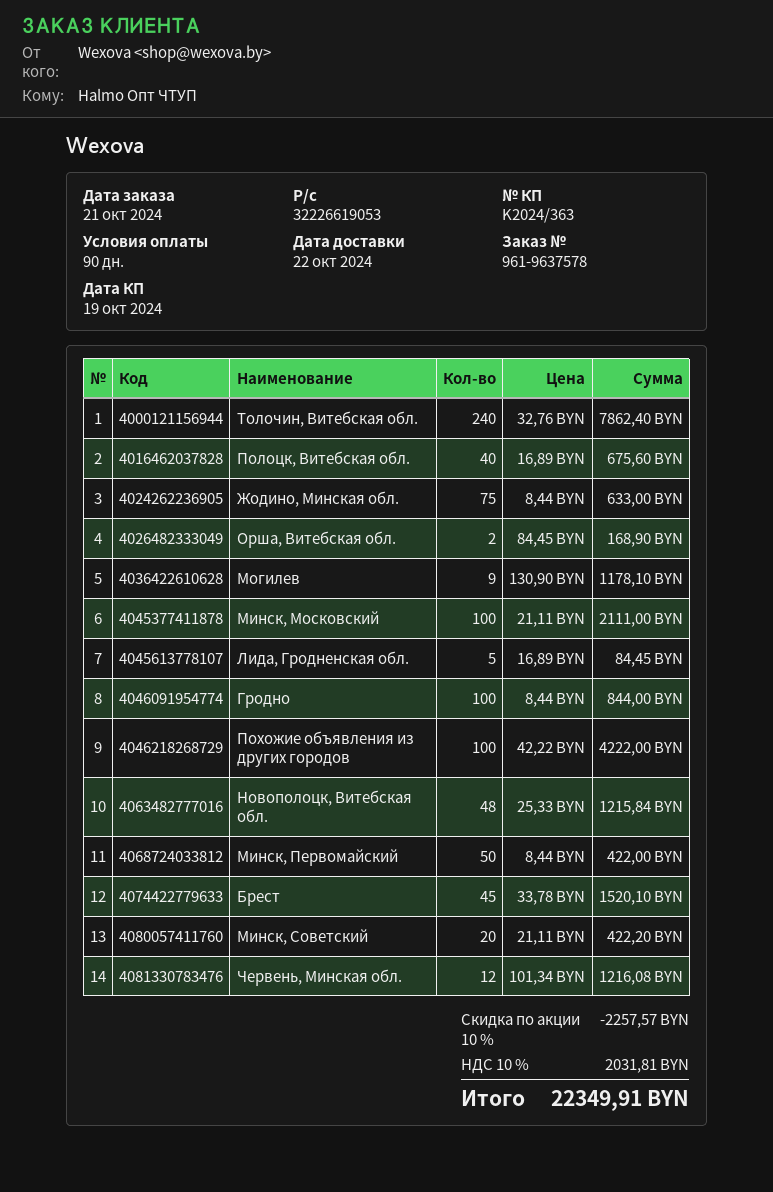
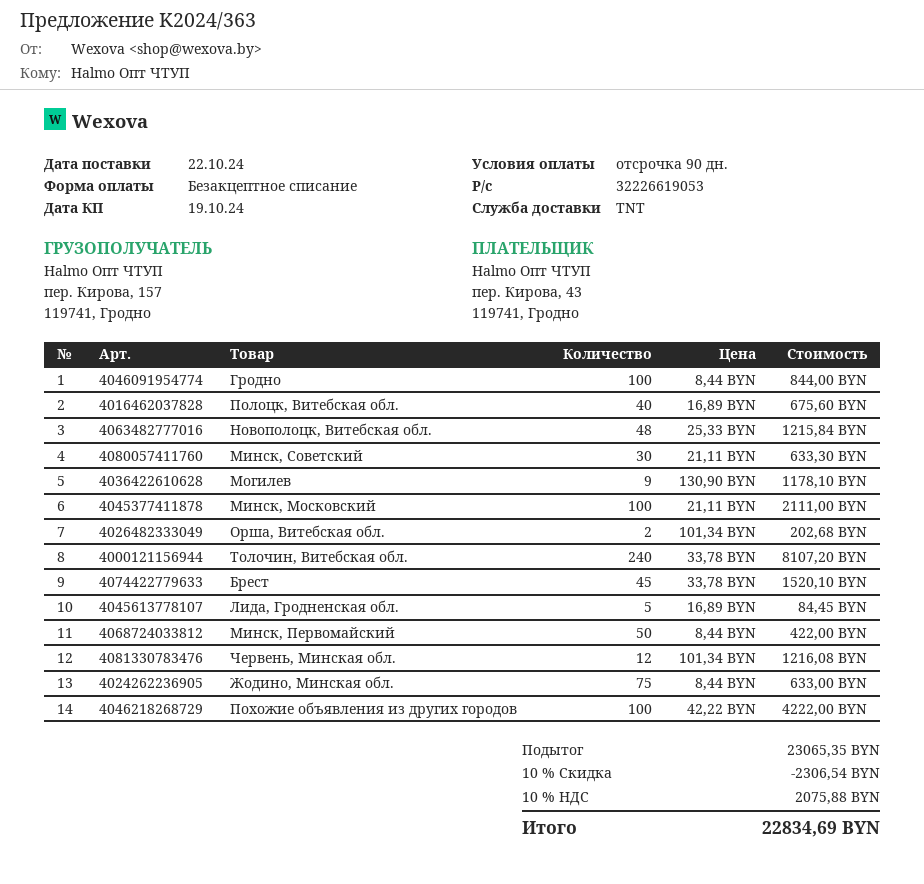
Толочин, Витебская обл.: 240 x 32.76 = 7862.40 -> 240 x 33.78 = 8107.20
Орша, Витебская обл.: 2 x 84.45 = 168.90 -> 2 x 101.34 = 202.68
Минск, Советский: 20 x 21.11 = 422.20 -> 30 x 21.11 = 633.30
discount: 10% = 2257.57 -> 10% = 2306.54
tax: 10% = 2031.81 -> 10% = 2075.88
total: 22349.91 -> 22834.69

